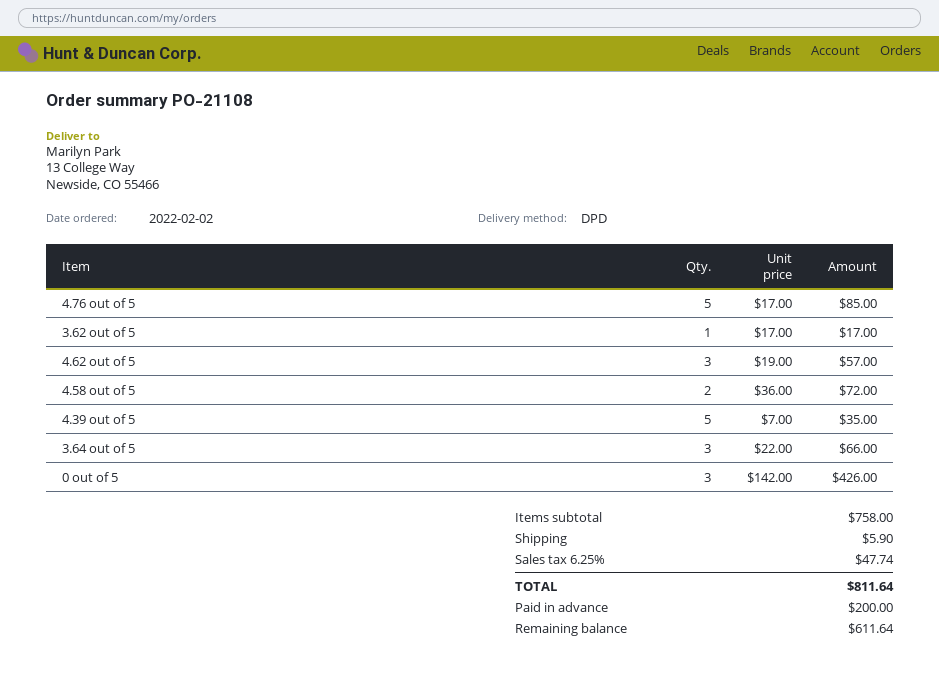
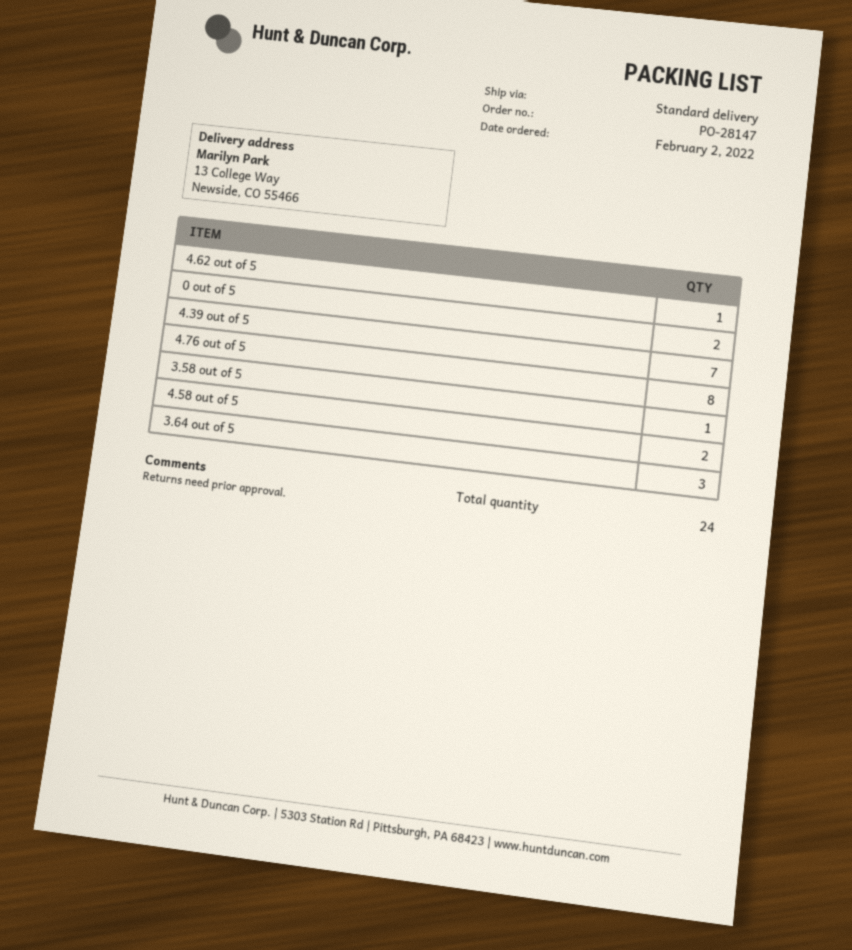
order number: PO-21108 -> PO-28147
shipping method: DPD -> standard
4.76 out of 5: 5 -> 8
3.62 out of 5: 1 -> none
4.62 out of 5: 3 -> 1
4.39 out of 5: 5 -> 7
0 out of 5: 3 -> 2
3.58 out of 5: none -> 1

